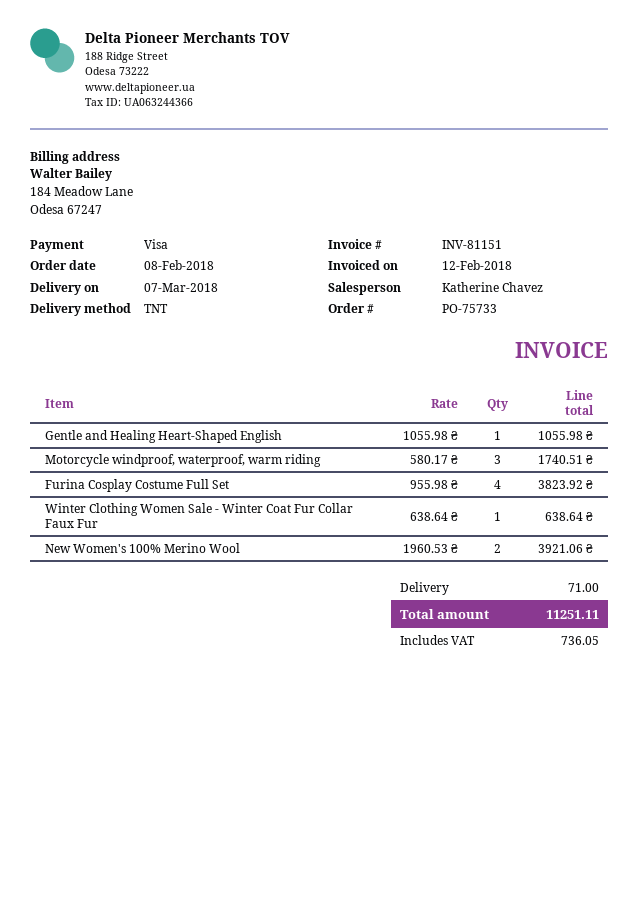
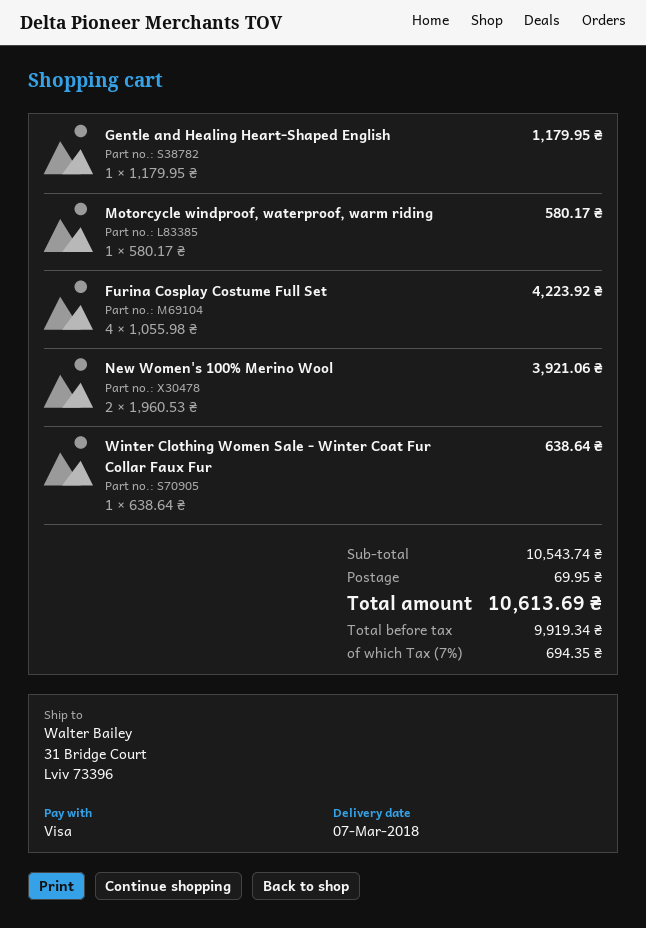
Gentle and Healing Heart-Shaped English: 1 x 1055.98 = 1055.98 -> 1 x 1179.95 = 1179.95
Motorcycle windproof, waterproof, warm riding: 3 x 580.17 = 1740.51 -> 1 x 580.17 = 580.17
Furina Cosplay Costume Full Set: 4 x 955.98 = 3823.92 -> 4 x 1055.98 = 4223.92
shipping: 71.00 -> 69.95
tax: 736.05 -> 694.35
total: 11251.11 -> 10613.69

